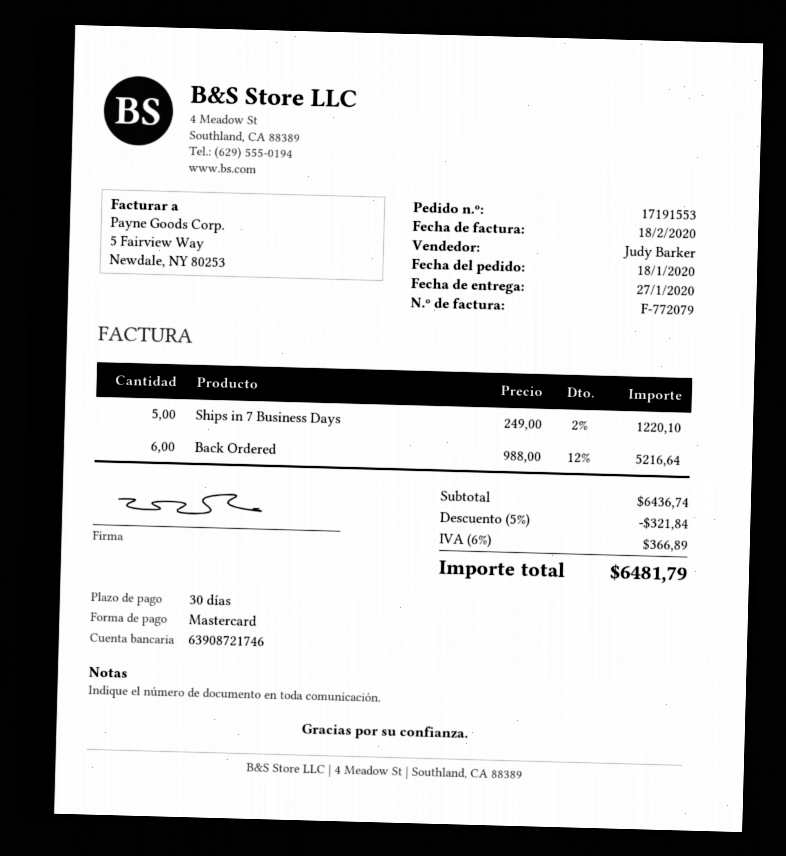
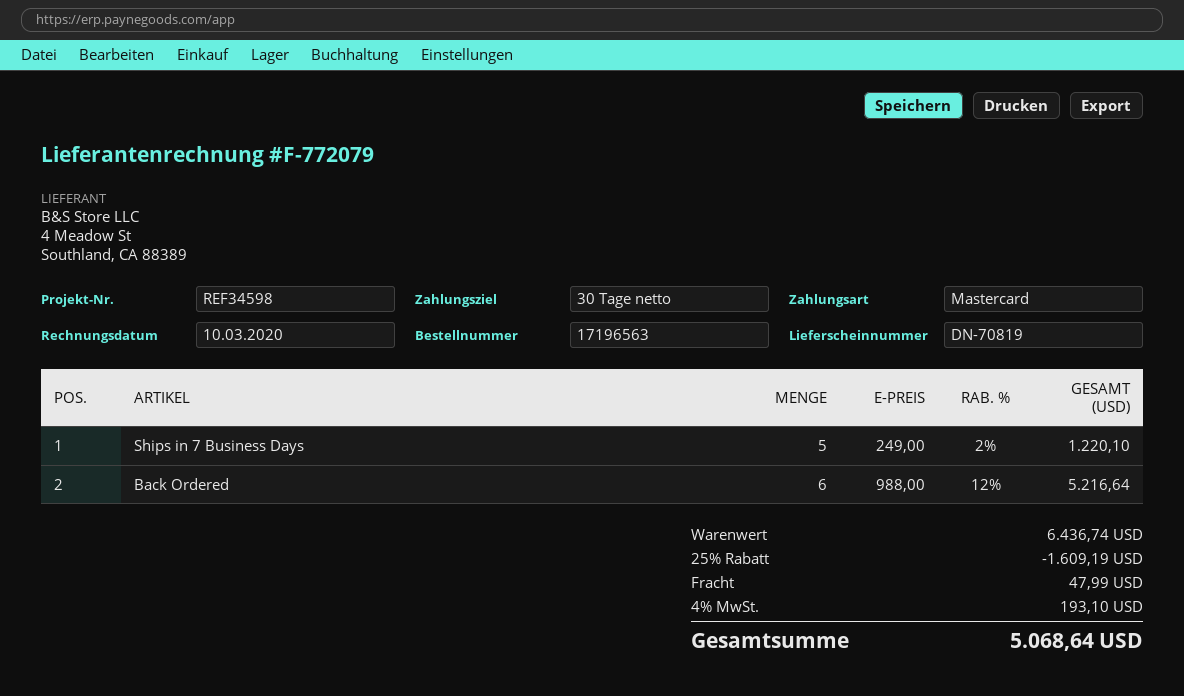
order number: 17191553 -> 17196563
invoice date: 2020-02-18 -> 2020-03-10
discount: 5% = 321.84 -> 25% = 1609.19
shipping: none -> 47.99
tax: 6% = 366.89 -> 4% = 193.10
total: 6481.79 -> 5068.64

